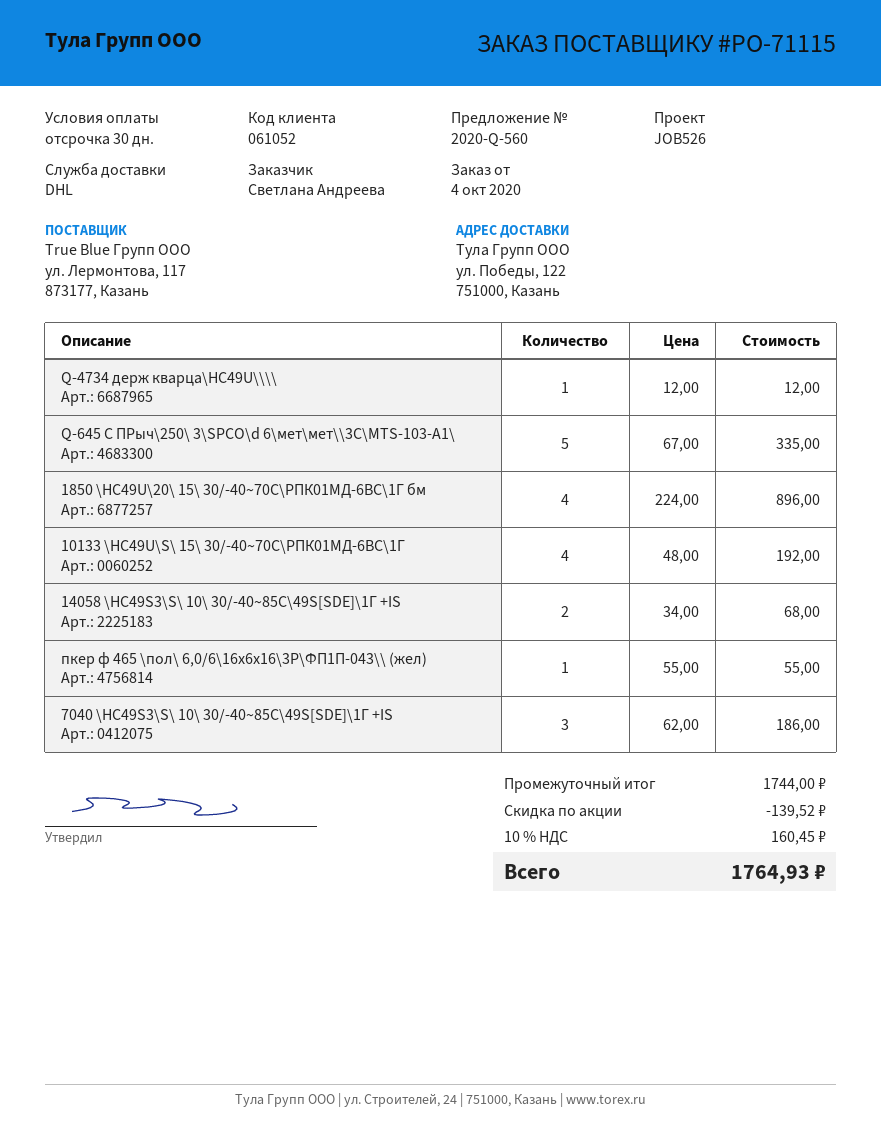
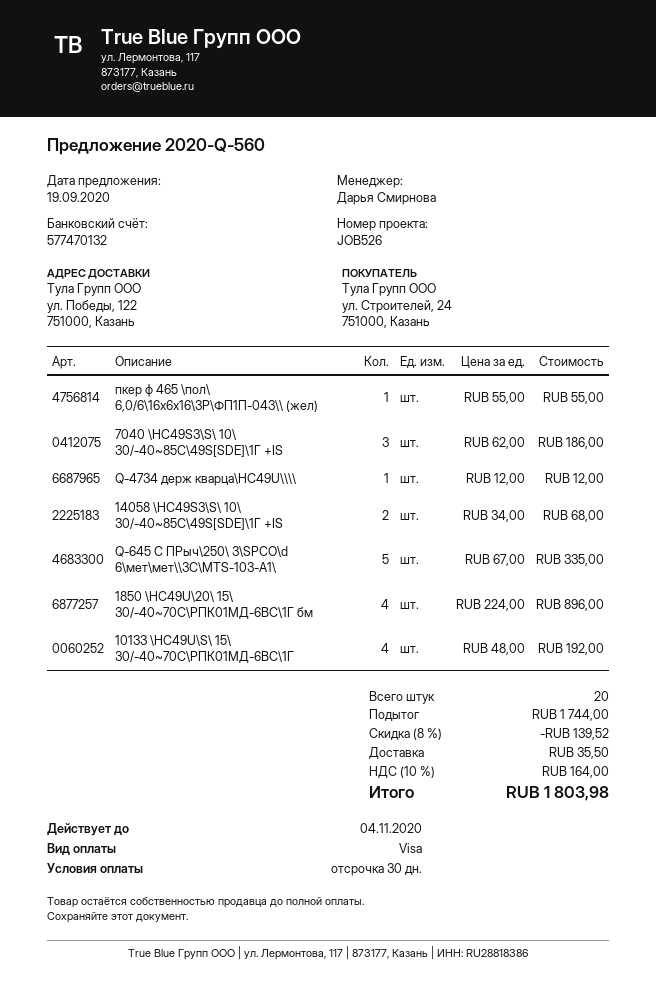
shipping: none -> 35.50
tax: 10% = 160.45 -> 10% = 164.00
total: 1764.93 -> 1803.98

